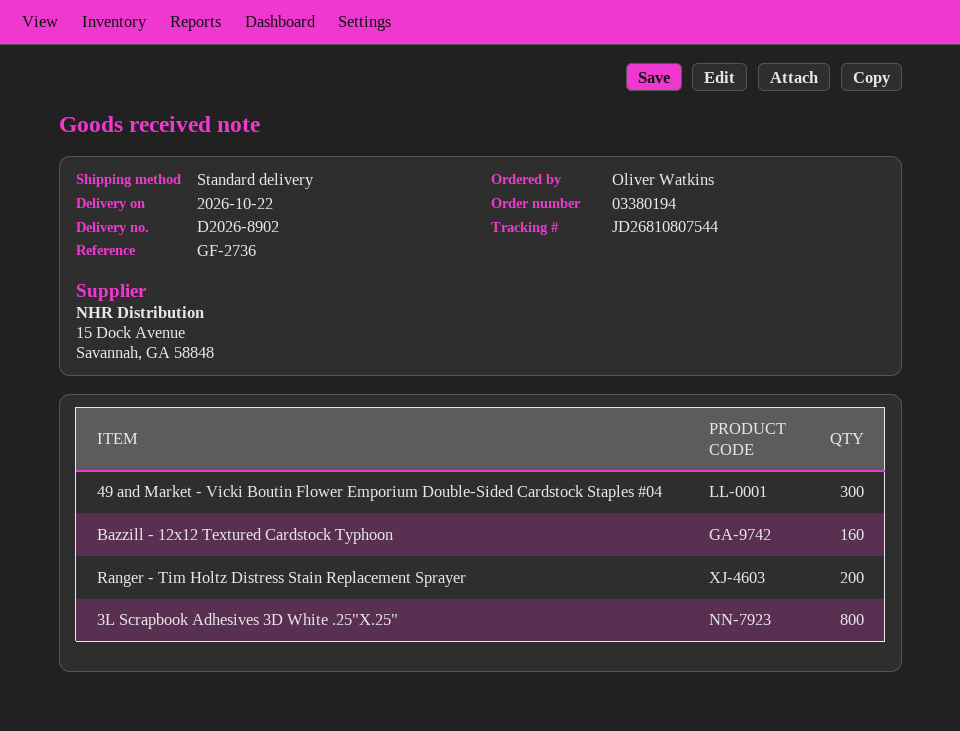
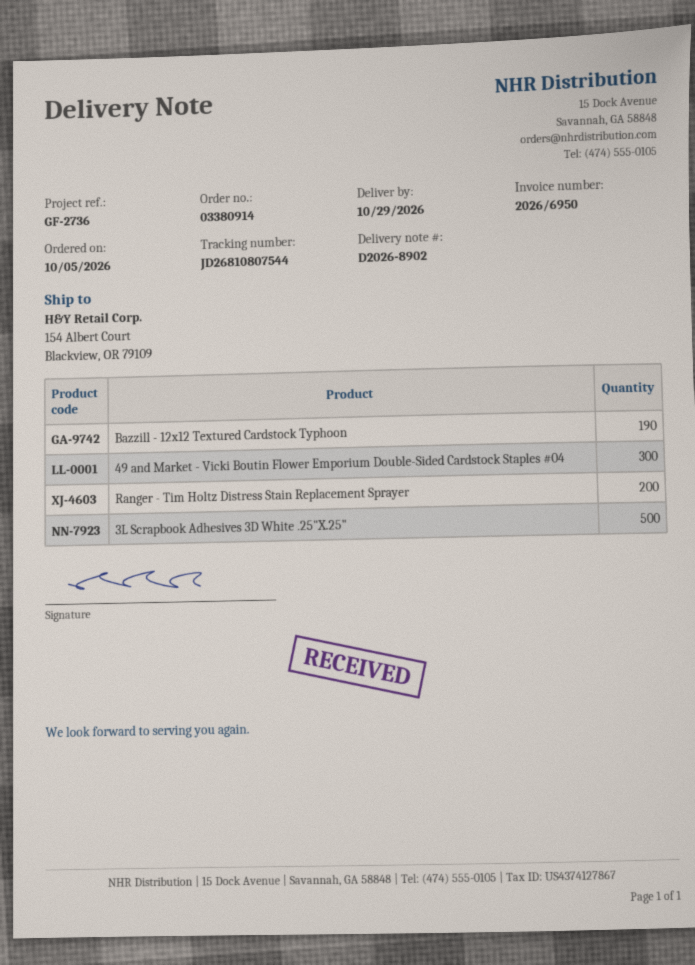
order number: 03380194 -> 03380914
delivery date: 2026-10-22 -> 2026-10-29
Bazzill - 12x12 Textured Cardstock Typhoon: 160 -> 190
3L Scrapbook Adhesives 3D White .25"X.25": 800 -> 500

